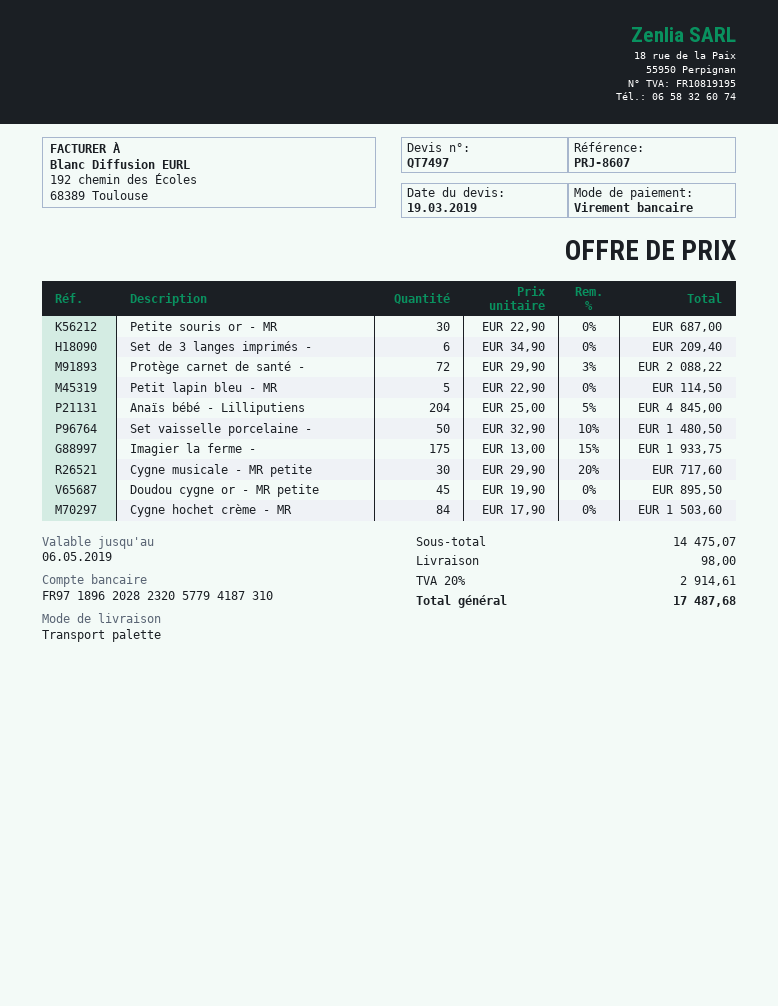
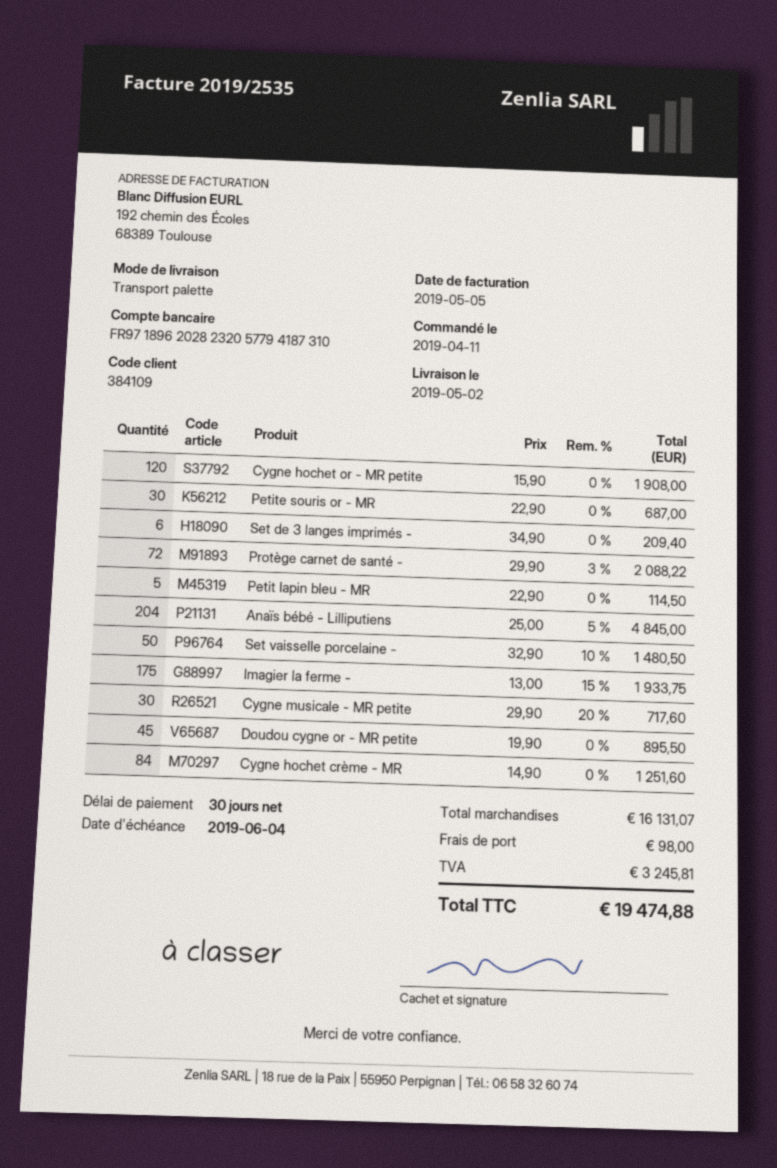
Cygne hochet crème - MR: 84 x 17.90 = 1503.60 -> 84 x 14.90 = 1251.60
Cygne hochet or - MR petite: none -> 120 x 15.90 = 1908.00
subtotal: 14475.07 -> 16131.07
tax: 2914.61 -> 3245.81
total: 17487.68 -> 19474.88

